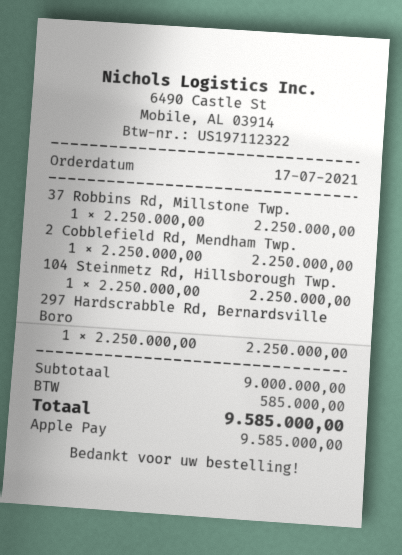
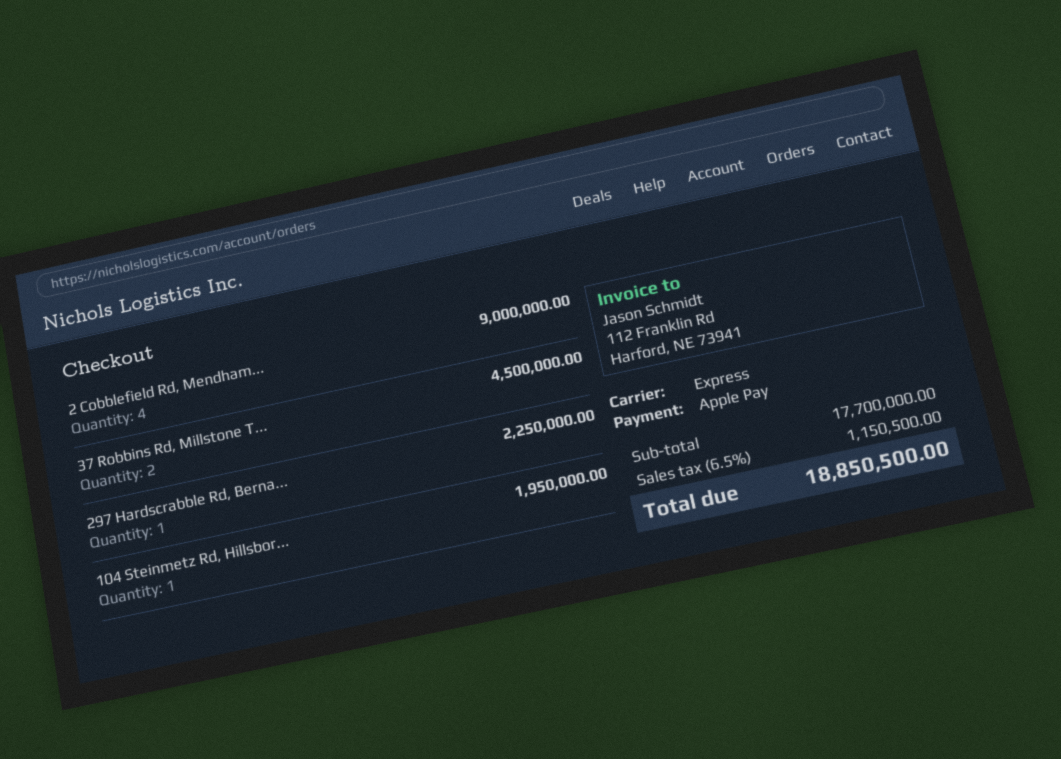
37 Robbins Rd, Millstone Twp.: 1 for 2250000.00 -> 2 for 4500000.00
2 Cobblefield Rd, Mendham Twp.: 1 for 2250000.00 -> 4 for 9000000.00
104 Steinmetz Rd, Hillsborough Twp.: 1 for 2250000.00 -> 1 for 1950000.00
subtotal: 9000000.00 -> 17700000.00
tax: 585000.00 -> 1150500.00
total: 9585000.00 -> 18850500.00

